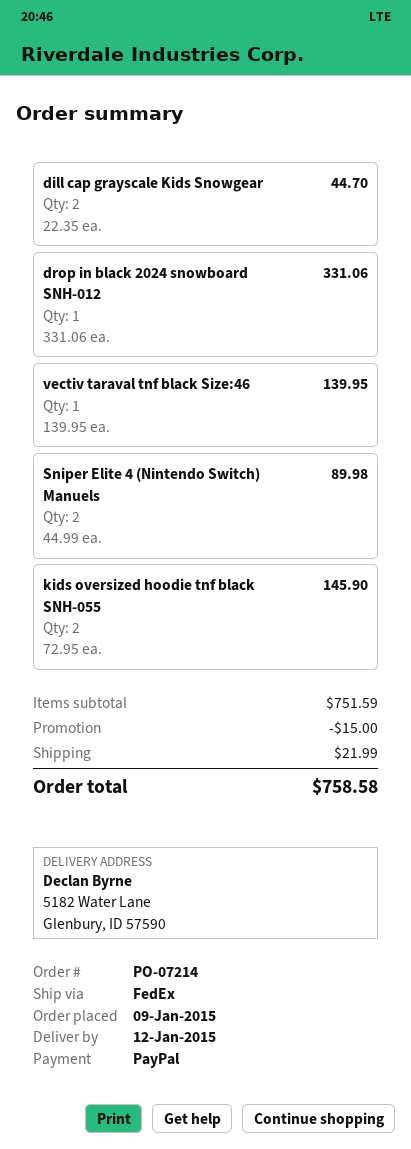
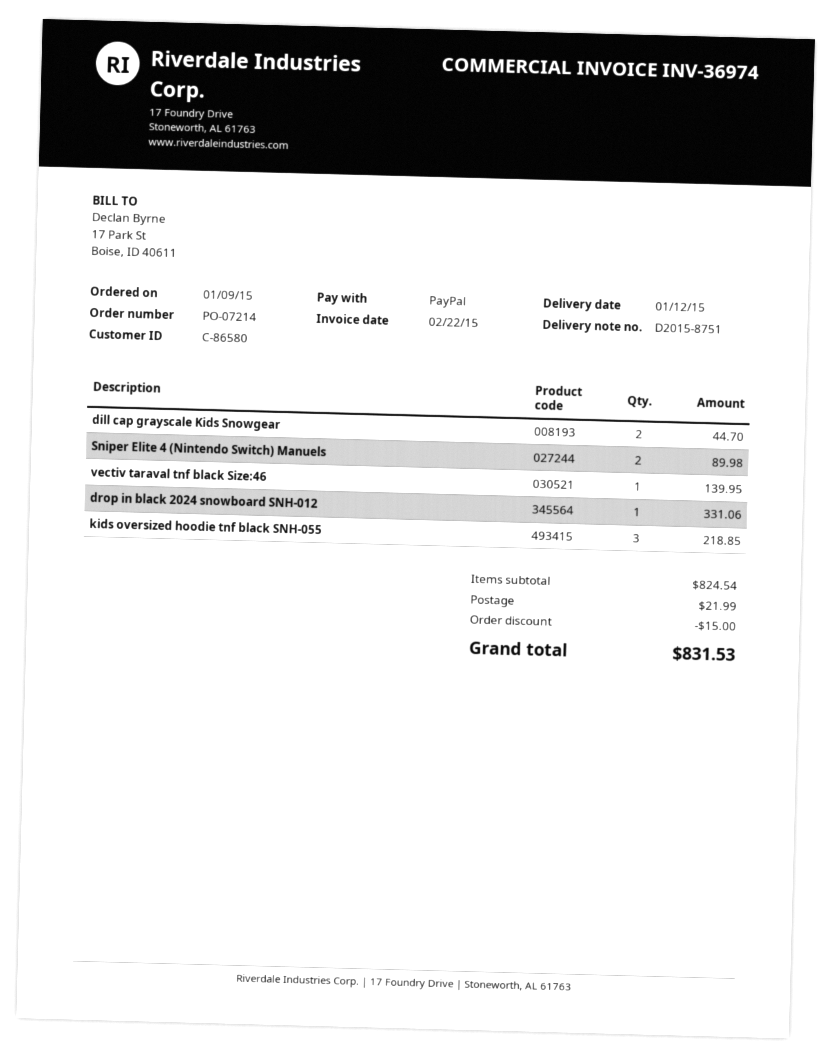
kids oversized hoodie tnf black SNH-055: 2 for 145.90 -> 3 for 218.85
subtotal: 751.59 -> 824.54
total: 758.58 -> 831.53

